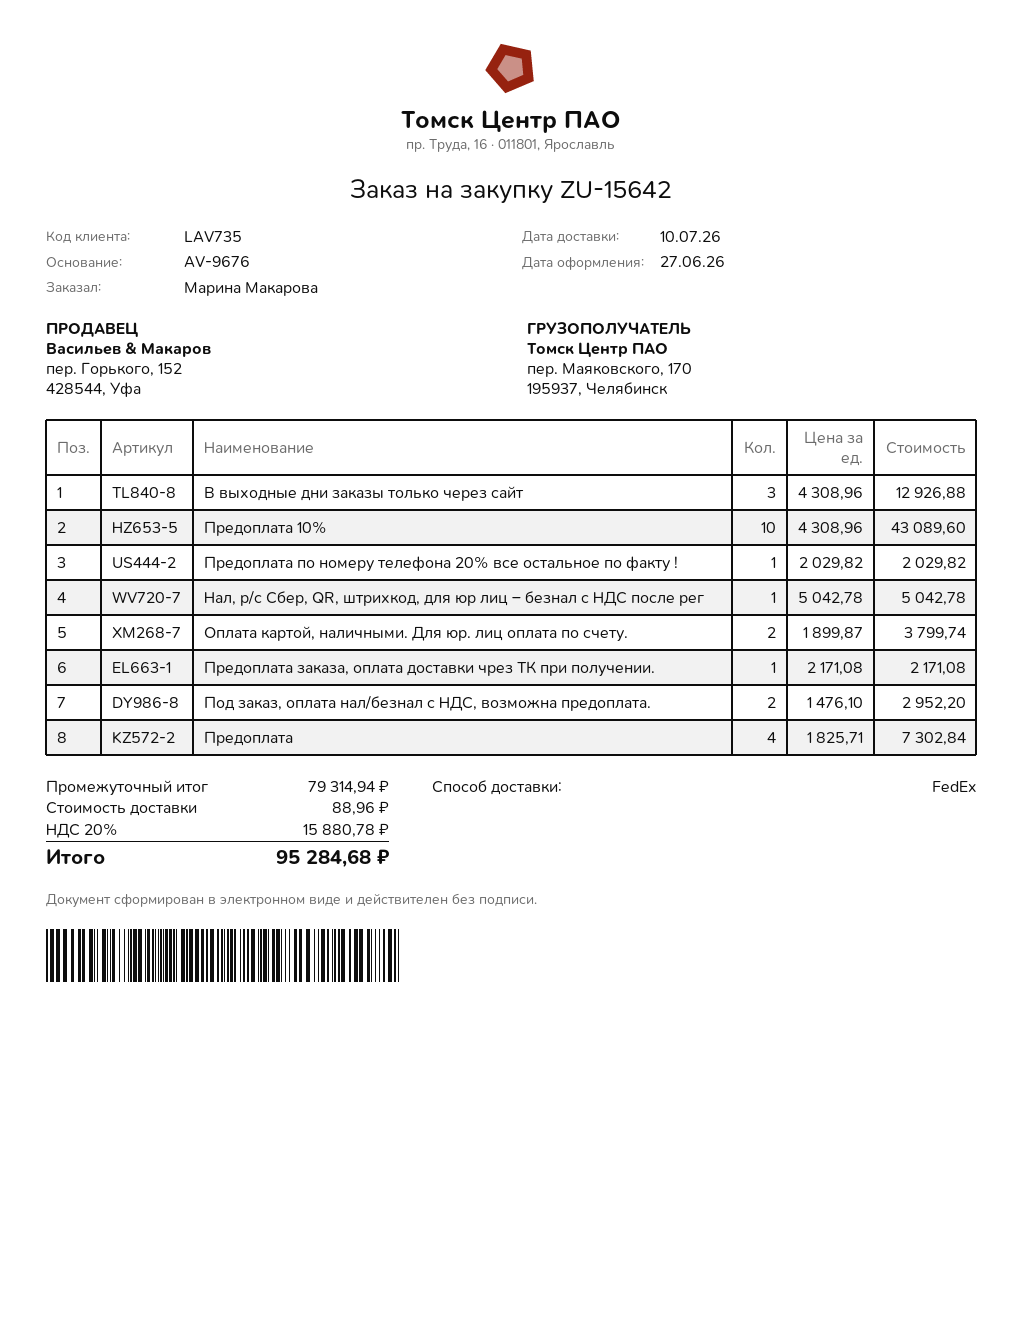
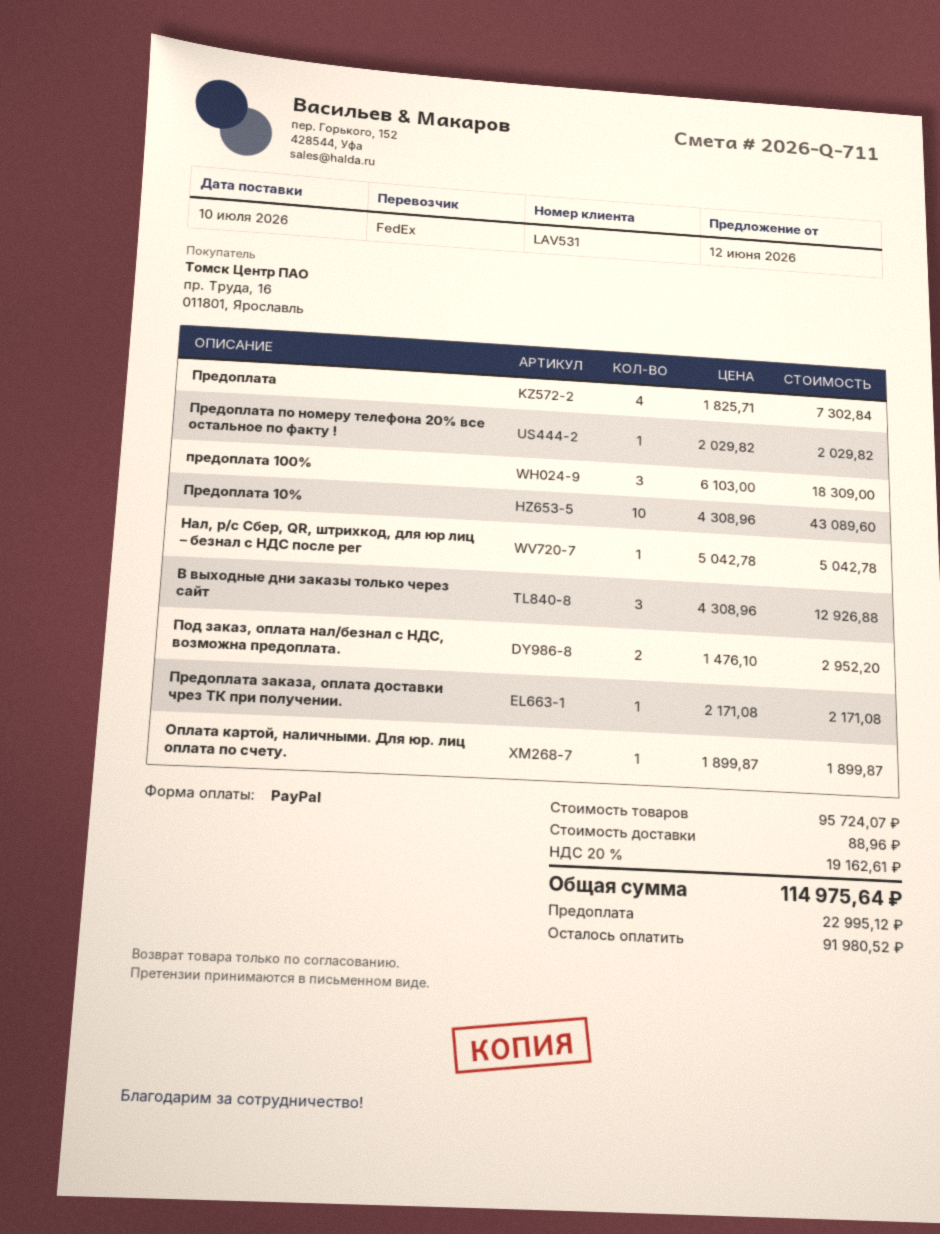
customer number: LAV735 -> LAV531
Оплата картой, наличными. Для юр. лиц оплата по счету.: 2 x 1899.87 = 3799.74 -> 1 x 1899.87 = 1899.87
предоплата 100%: none -> 3 x 6103.00 = 18309.00
subtotal: 79314.94 -> 95724.07
tax: 20% = 15880.78 -> 20% = 19162.61
total: 95284.68 -> 114975.64

